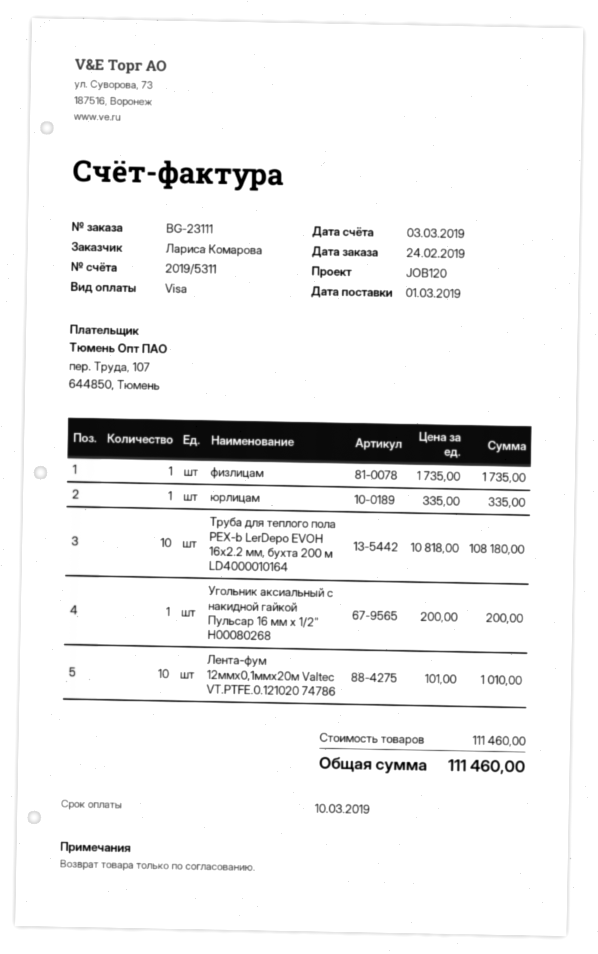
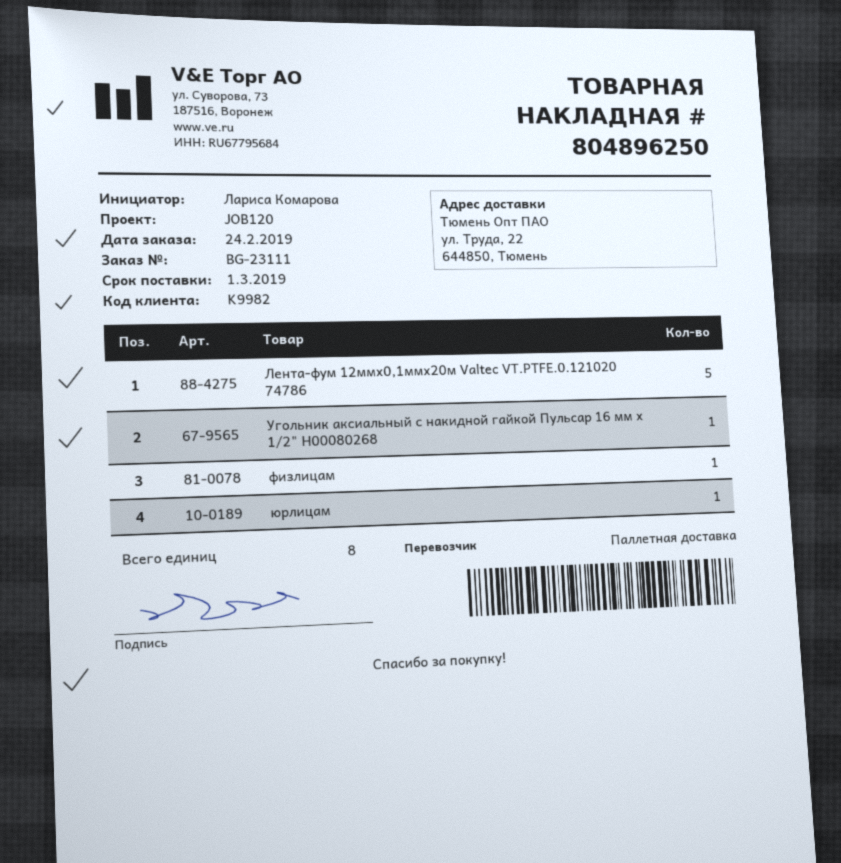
Труба для теплого пола PEX-b LerDepo EVOH 16x2.2 мм, бухта 200 м LD4000010164: 10 -> none
Лента-фум 12ммх0,1ммх20м Valtec VT.PTFE.0.121020 74786: 10 -> 5

